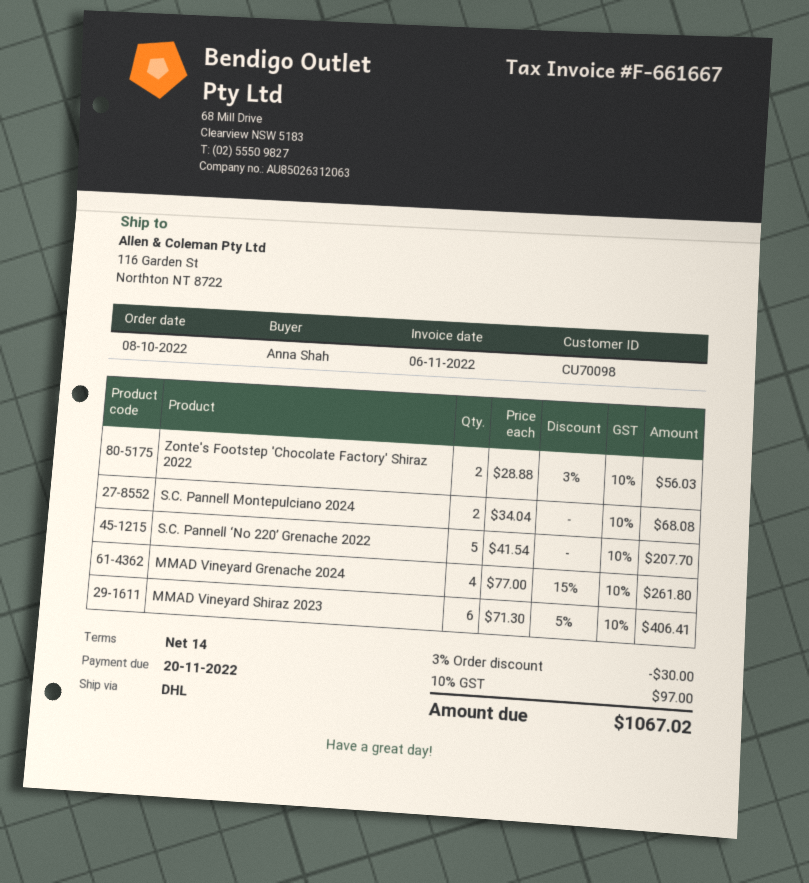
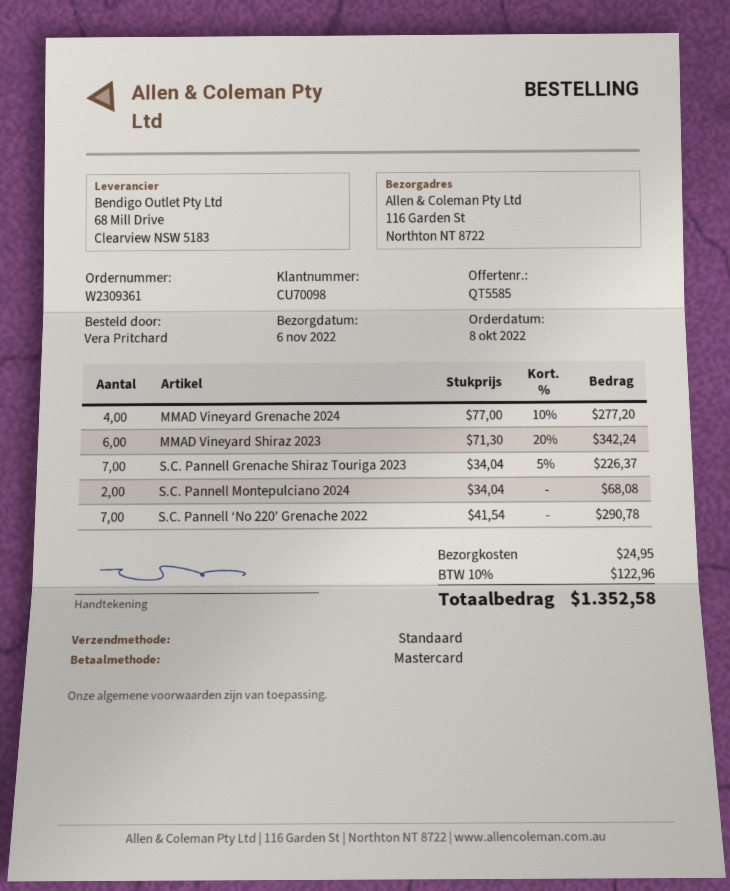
ordered by: Anna Shah -> Vera Pritchard
shipping method: DHL -> standard
Zonte's Footstep 'Chocolate Factory' Shiraz 2022: 2 x 28.88 - 3% = 56.03 -> none
S.C. Pannell ‘No 220’ Grenache 2022: 5 x 41.54 = 207.70 -> 7 x 41.54 = 290.78
MMAD Vineyard Grenache 2024: 4 x 77.00 - 15% = 261.80 -> 4 x 77.00 - 10% = 277.20
MMAD Vineyard Shiraz 2023: 6 x 71.30 - 5% = 406.41 -> 6 x 71.30 - 20% = 342.24
S.C. Pannell Grenache Shiraz Touriga 2023: none -> 7 x 34.04 - 5% = 226.37
discount: 3% = 30.00 -> none
shipping: none -> 24.95
tax: 10% = 97.00 -> 10% = 122.96
total: 1067.02 -> 1352.58

